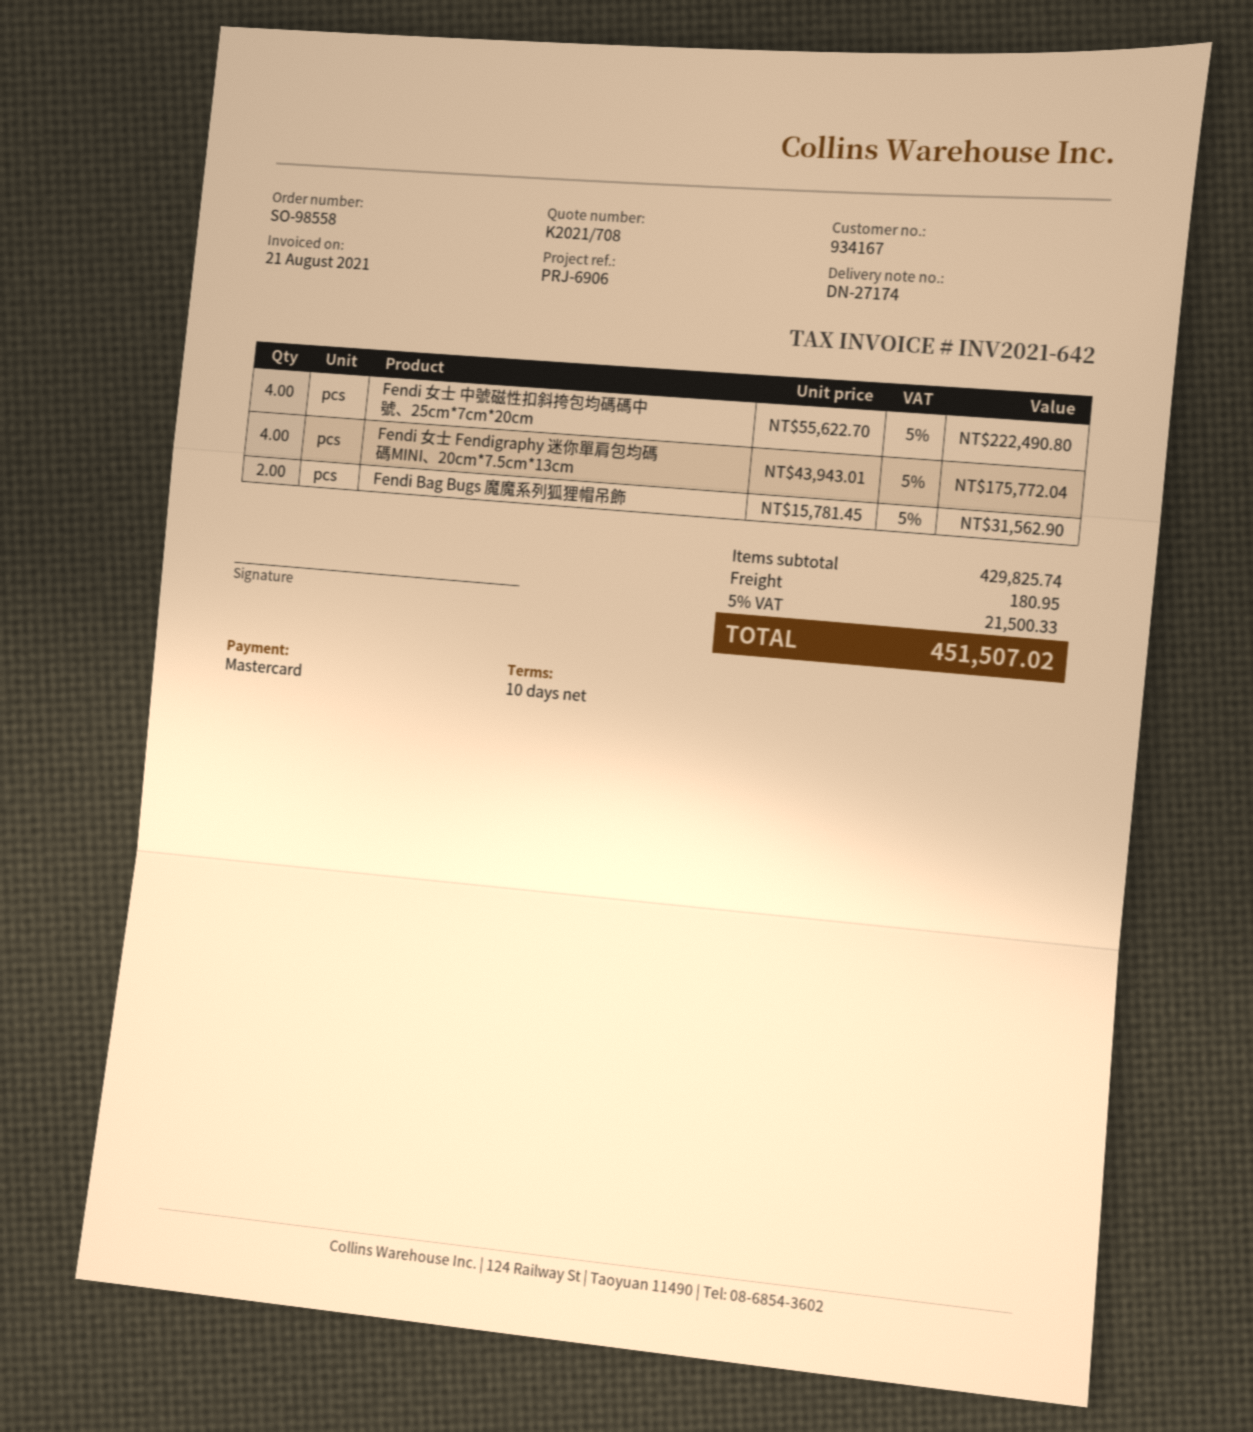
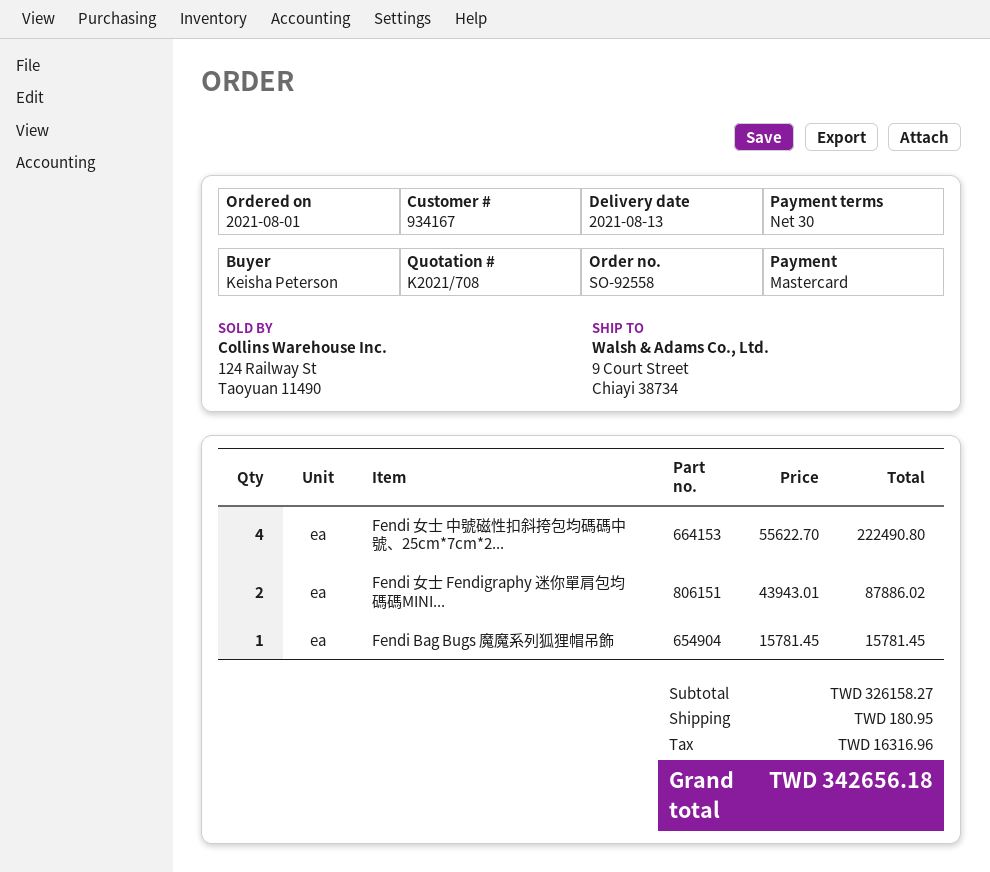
order number: SO-98558 -> SO-92558
payment terms: 10 days -> 30 days
Fendi 女士 Fendigraphy 迷你單肩包均碼碼MINI、20cm*7.5cm*13cm: 4 x 43943.01 = 175772.04 -> 2 x 43943.01 = 87886.02
Fendi Bag Bugs 魔魔系列狐狸帽吊飾: 2 x 15781.45 = 31562.90 -> 1 x 15781.45 = 15781.45
subtotal: 429825.74 -> 326158.27
tax: 21500.33 -> 16316.96
total: 451507.02 -> 342656.18

